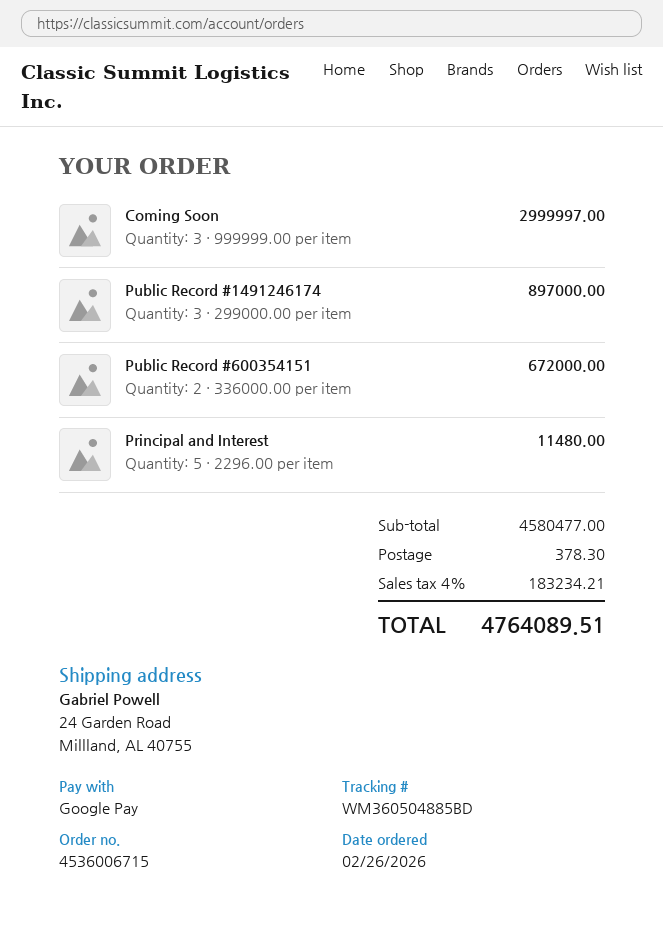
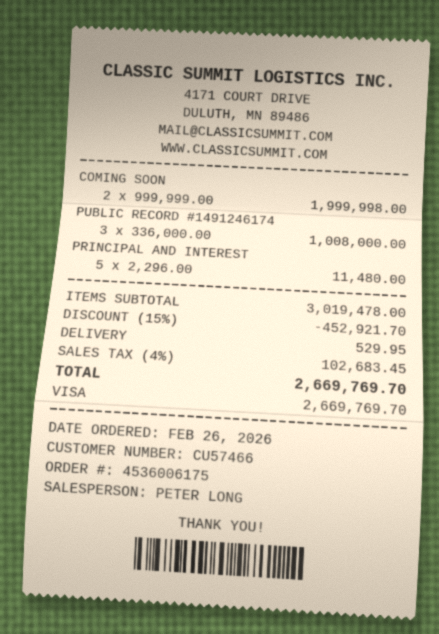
order number: 4536006715 -> 4536006175
payment method: Google Pay -> Visa
Coming Soon: 3 x 999999.00 = 2999997.00 -> 2 x 999999.00 = 1999998.00
Public Record #1491246174: 3 x 299000.00 = 897000.00 -> 3 x 336000.00 = 1008000.00
Public Record #600354151: 2 x 336000.00 = 672000.00 -> none
subtotal: 4580477.00 -> 3019478.00
discount: none -> 15% = 452921.70
shipping: 378.30 -> 529.95
tax: 4% = 183234.21 -> 4% = 102683.45
total: 4764089.51 -> 2669769.70

